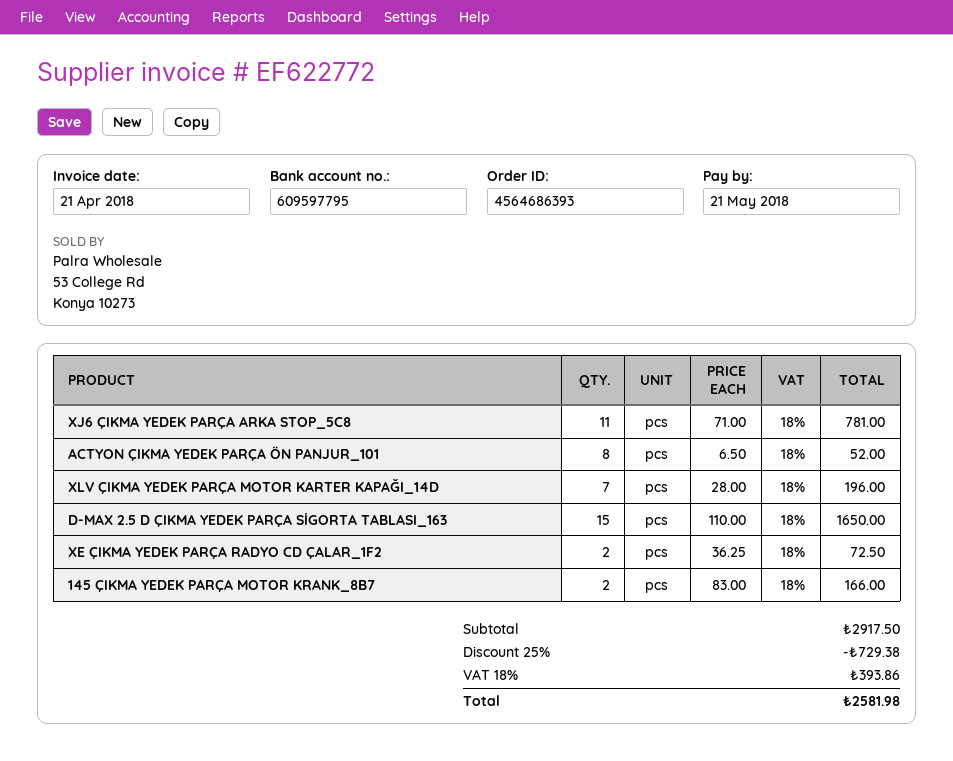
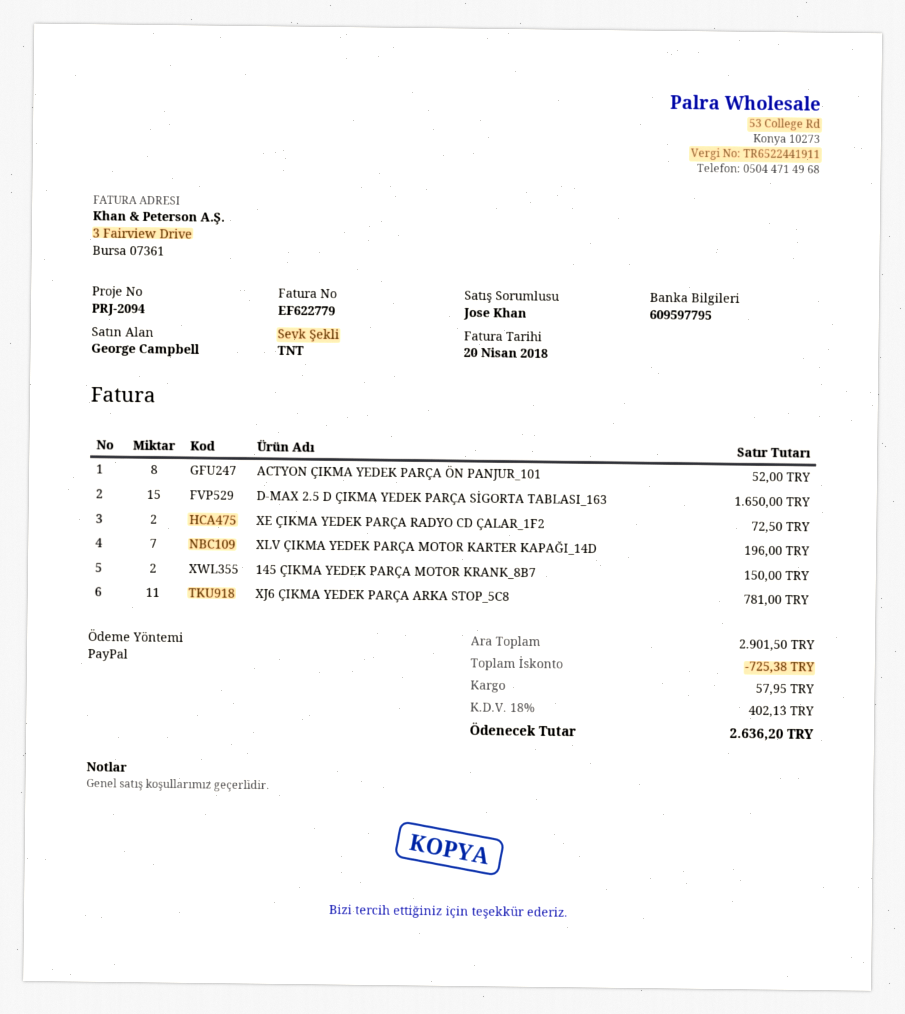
invoice number: EF622772 -> EF622779
invoice date: 2018-04-21 -> 2018-04-20
145 ÇIKMA YEDEK PARÇA MOTOR KRANK_8B7: 2 for 166.00 -> 2 for 150.00
subtotal: 2917.50 -> 2901.50
discount: 729.38 -> 725.38
shipping: none -> 57.95
tax: 18% = 393.86 -> 18% = 402.13
total: 2581.98 -> 2636.20

